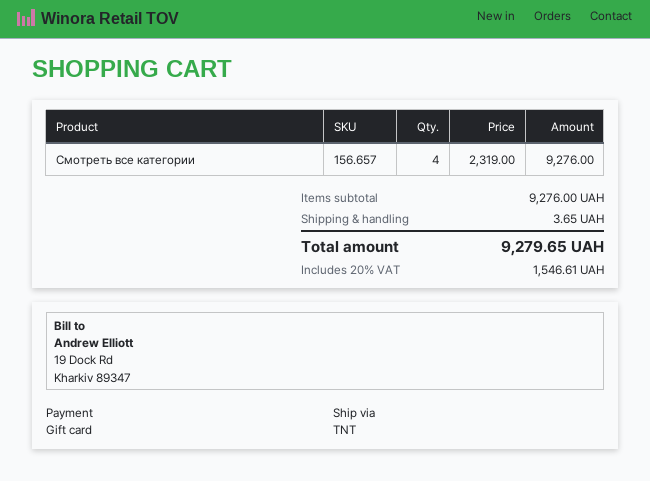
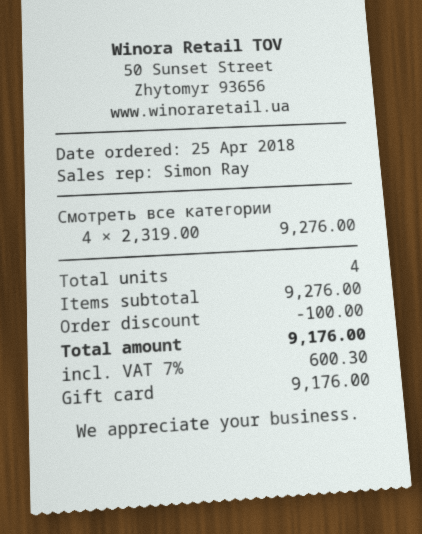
discount: none -> 100.00
shipping: 3.65 -> none
tax: 20% = 1546.61 -> 7% = 600.30
total: 9279.65 -> 9176.00

